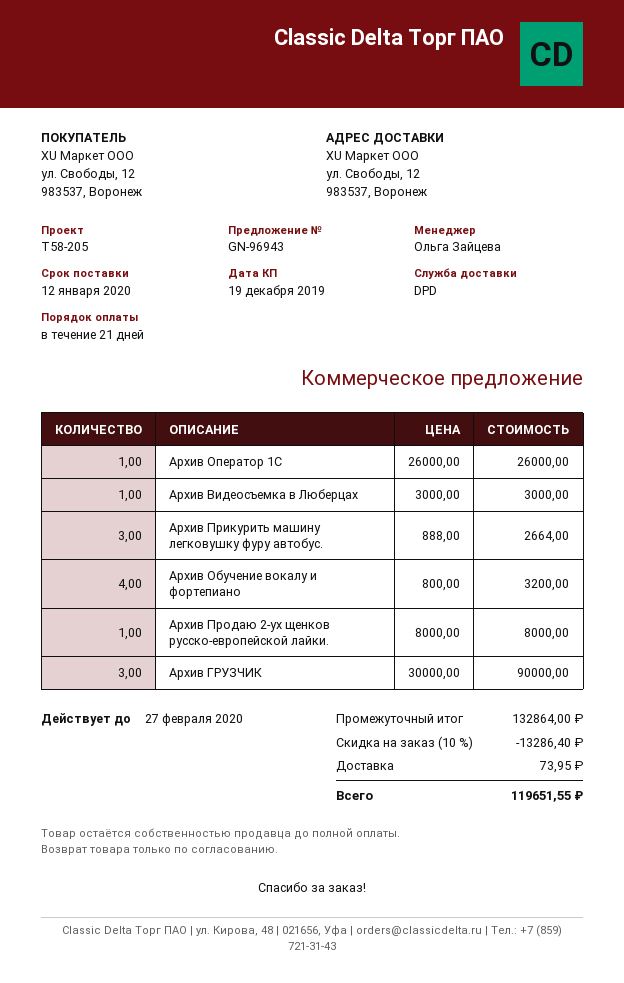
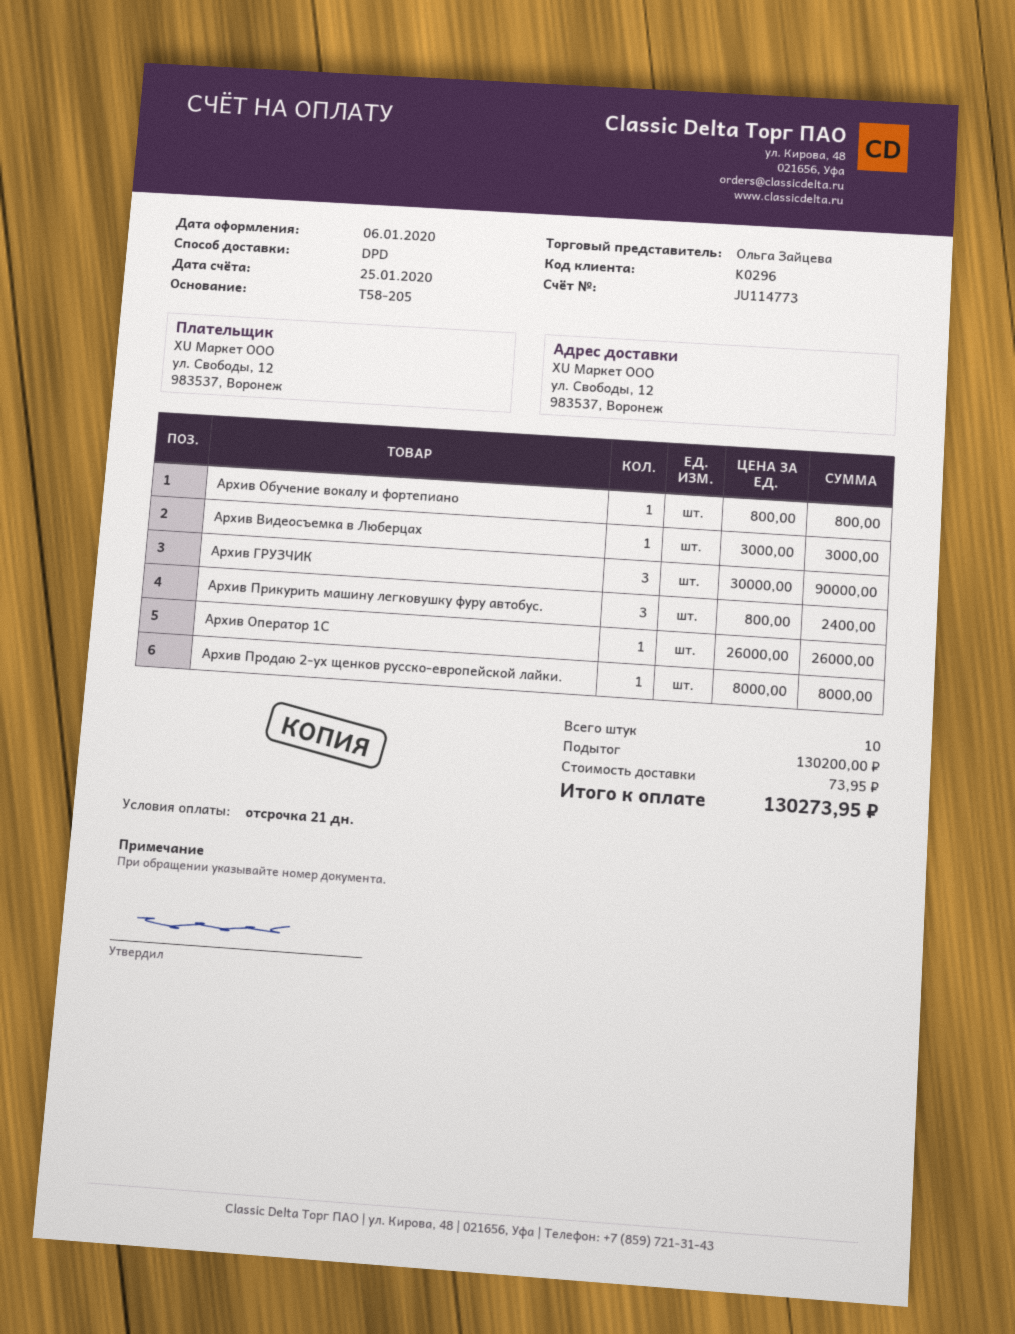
Архив Прикурить машину легковушку фуру автобус.: 3 x 888.00 = 2664.00 -> 3 x 800.00 = 2400.00
Архив Обучение вокалу и фортепиано: 4 x 800.00 = 3200.00 -> 1 x 800.00 = 800.00
subtotal: 132864.00 -> 130200.00
discount: 10% = 13286.40 -> none
total: 119651.55 -> 130273.95

